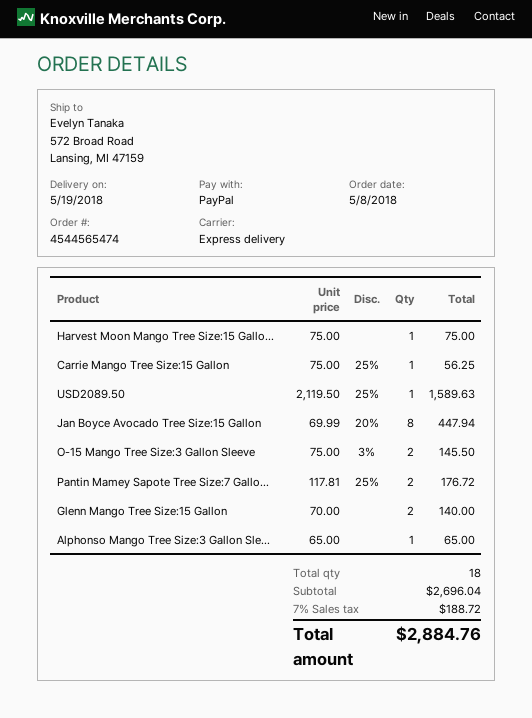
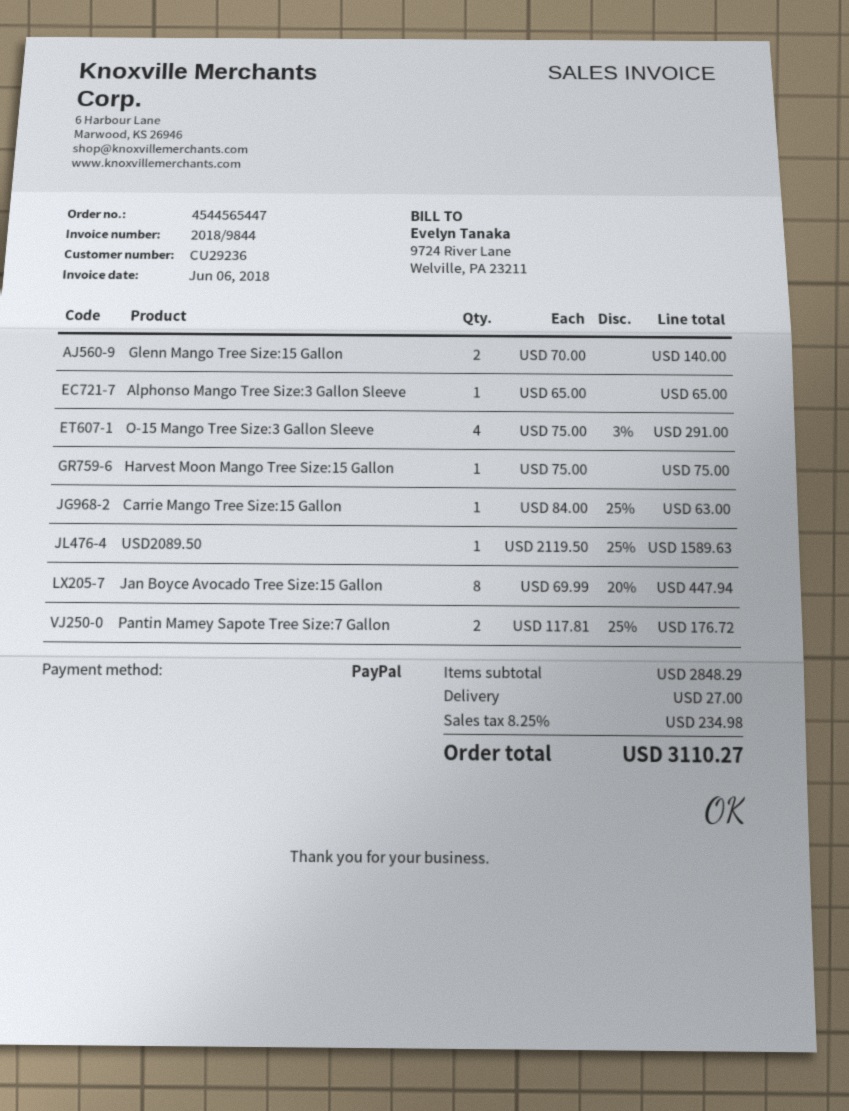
order number: 4544565474 -> 4544565447
Carrie Mango Tree Size:15 Gallon: 1 x 75.00 - 25% = 56.25 -> 1 x 84.00 - 25% = 63.00
O-15 Mango Tree Size:3 Gallon Sleeve: 2 x 75.00 - 3% = 145.50 -> 4 x 75.00 - 3% = 291.00
subtotal: 2696.04 -> 2848.29
shipping: none -> 27.00
tax: 7% = 188.72 -> 8.25% = 234.98
total: 2884.76 -> 3110.27

